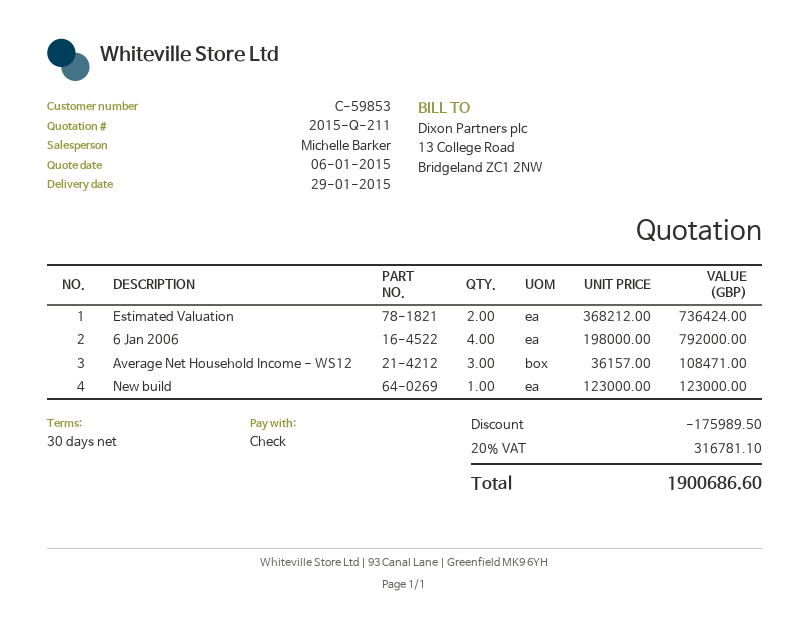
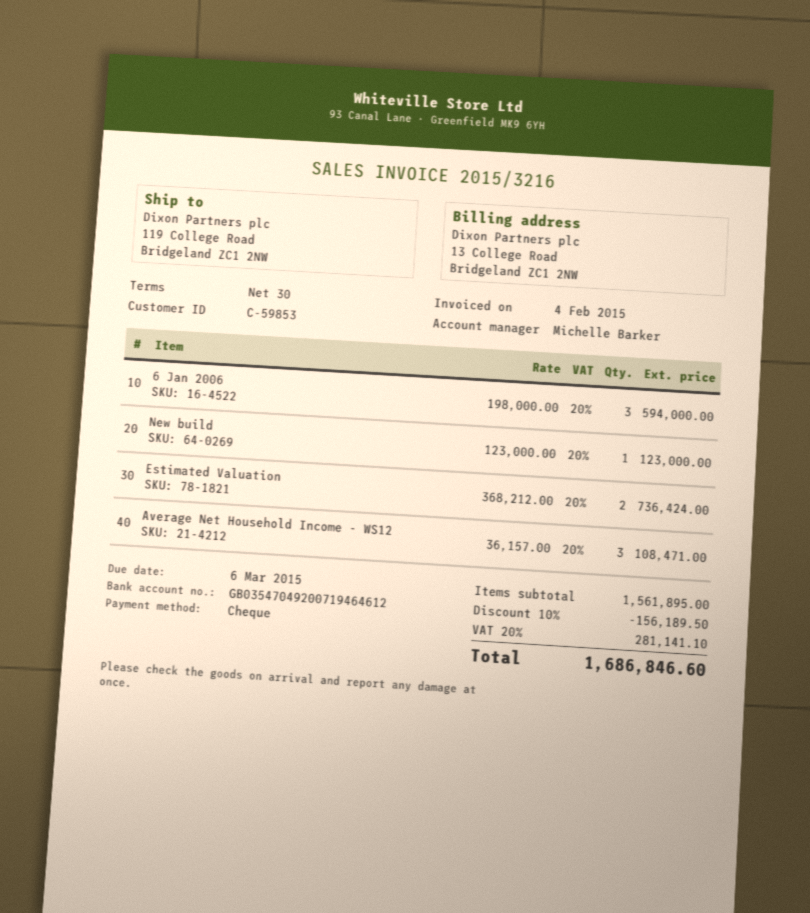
6 Jan 2006: 4 x 198000.00 = 792000.00 -> 3 x 198000.00 = 594000.00
discount: 175989.50 -> 156189.50
tax: 20% = 316781.10 -> 20% = 281141.10
total: 1900686.60 -> 1686846.60

